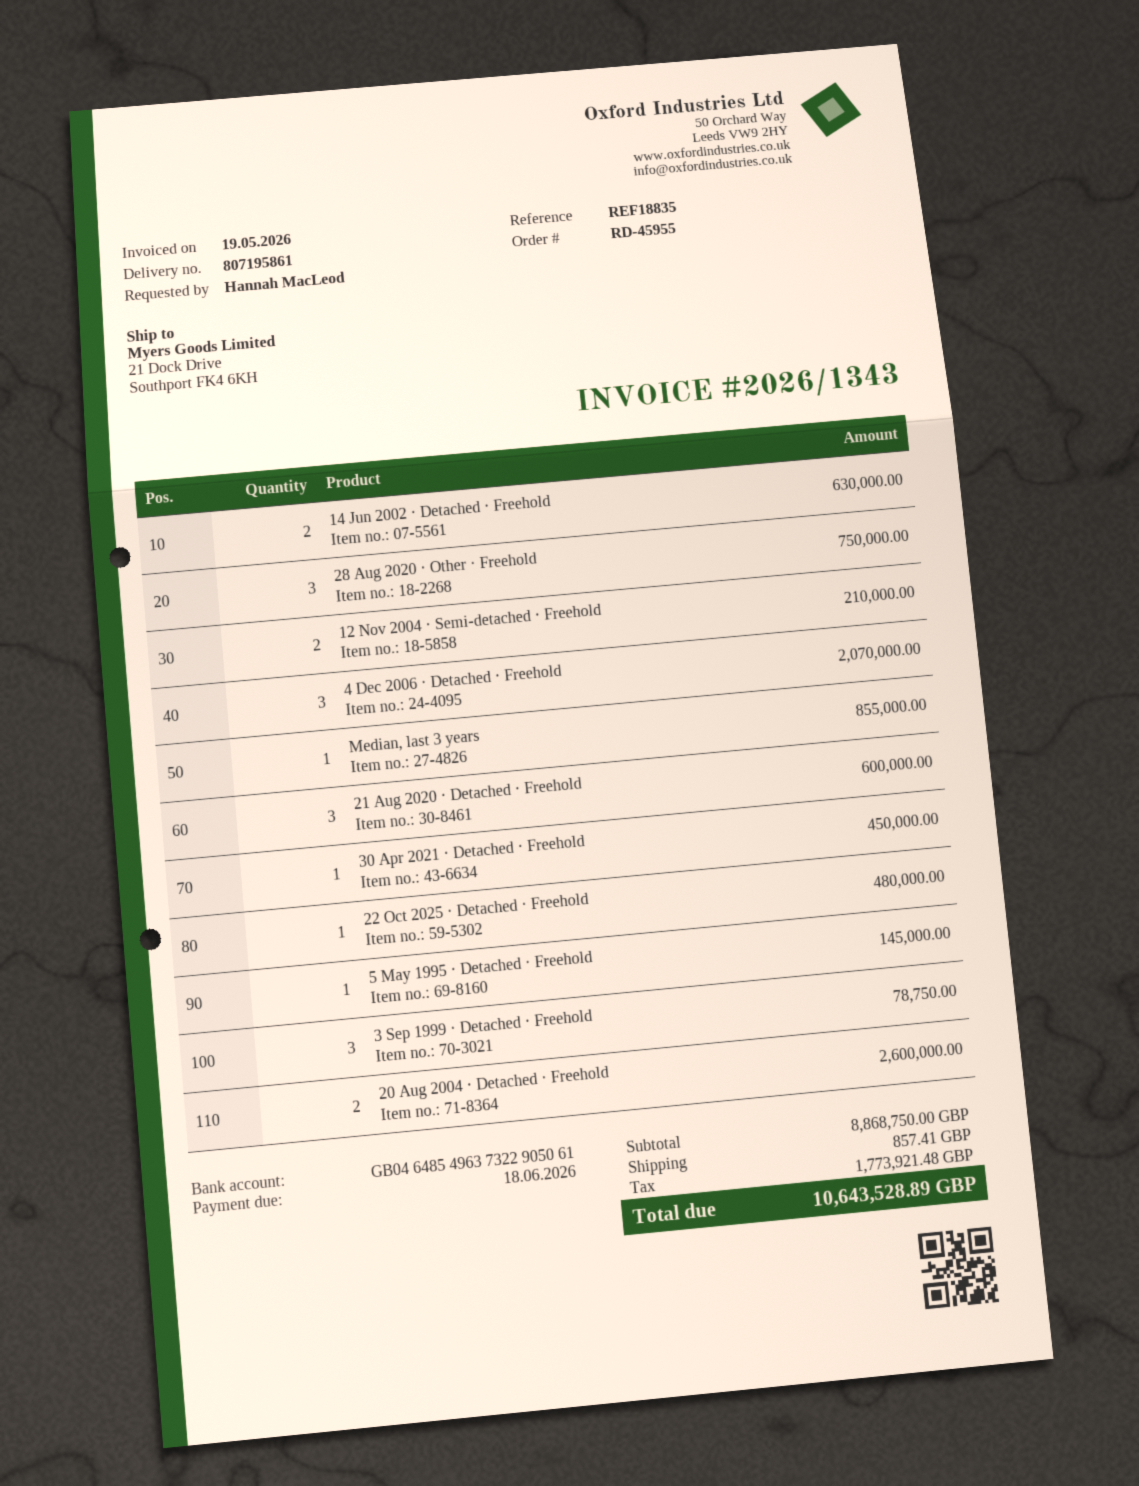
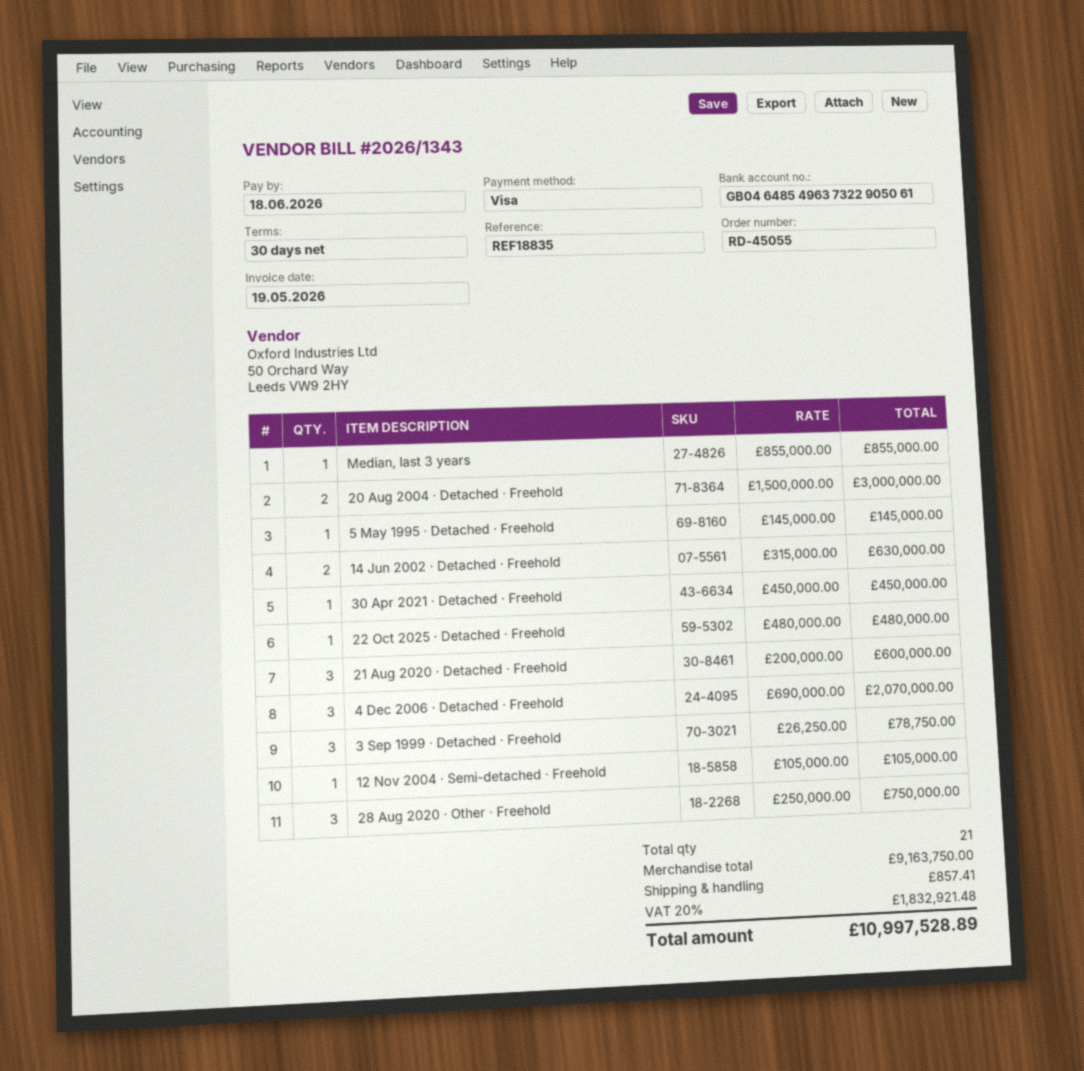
order number: RD-45955 -> RD-45055
12 Nov 2004 · Semi-detached · Freehold: 2 for 210000.00 -> 1 for 105000.00
20 Aug 2004 · Detached · Freehold: 2 for 2600000.00 -> 2 for 3000000.00
subtotal: 8868750.00 -> 9163750.00
tax: 1773921.48 -> 1832921.48
total: 10643528.89 -> 10997528.89

